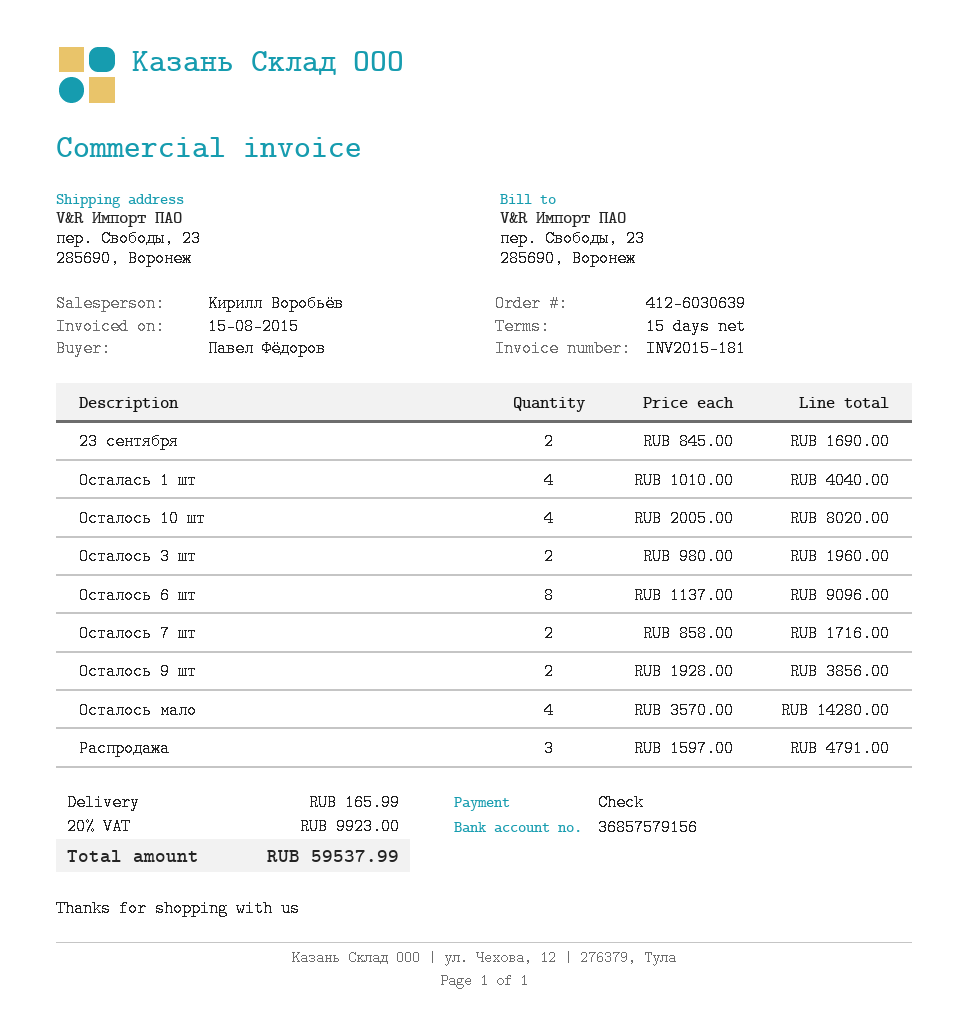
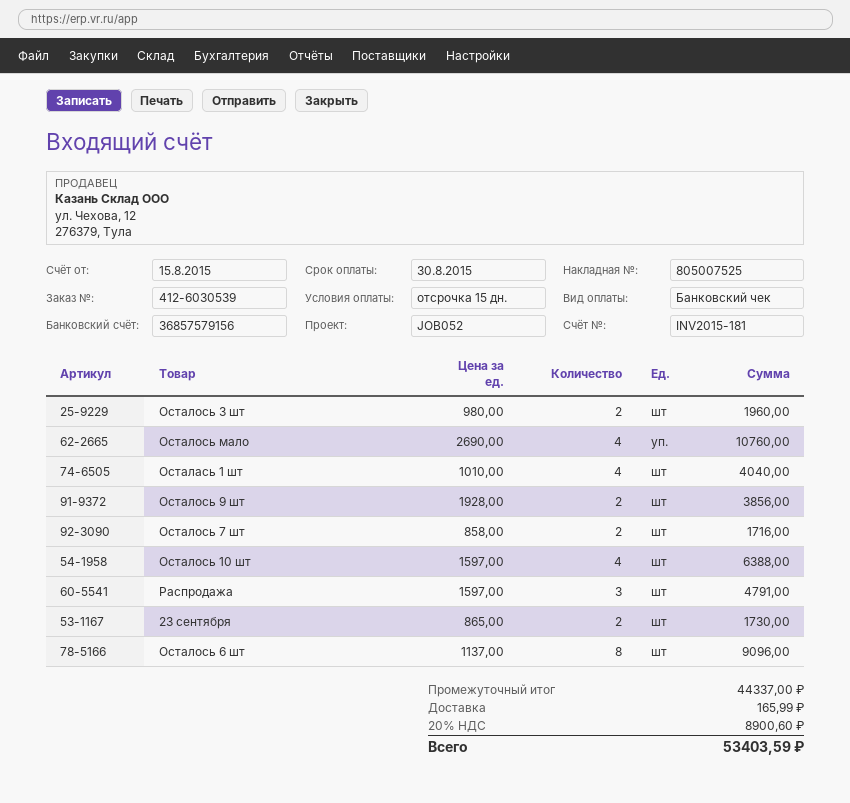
order number: 412-6030639 -> 412-6030539
23 сентября: 2 x 845.00 = 1690.00 -> 2 x 865.00 = 1730.00
Осталось 10 шт: 4 x 2005.00 = 8020.00 -> 4 x 1597.00 = 6388.00
Осталось мало: 4 x 3570.00 = 14280.00 -> 4 x 2690.00 = 10760.00
tax: 20% = 9923.00 -> 20% = 8900.60
total: 59537.99 -> 53403.59

